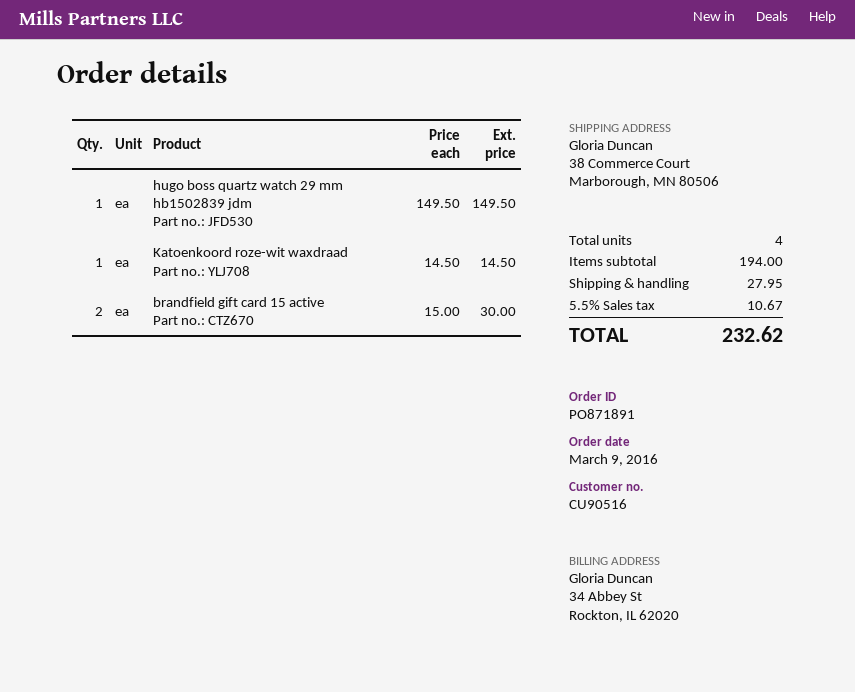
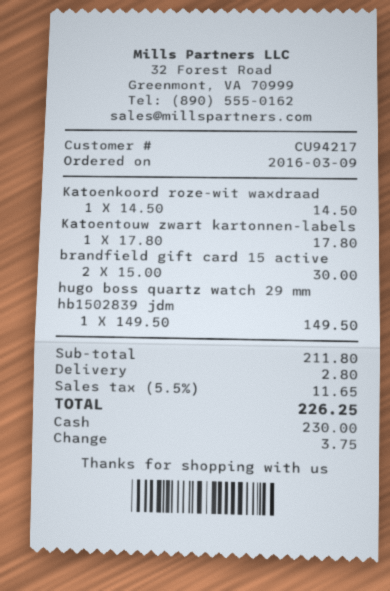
customer number: CU90516 -> CU94217
Katoentouw zwart kartonnen-labels: none -> 1 x 17.80 = 17.80
subtotal: 194.00 -> 211.80
shipping: 27.95 -> 2.80
tax: 5.5% = 10.67 -> 5.5% = 11.65
total: 232.62 -> 226.25

